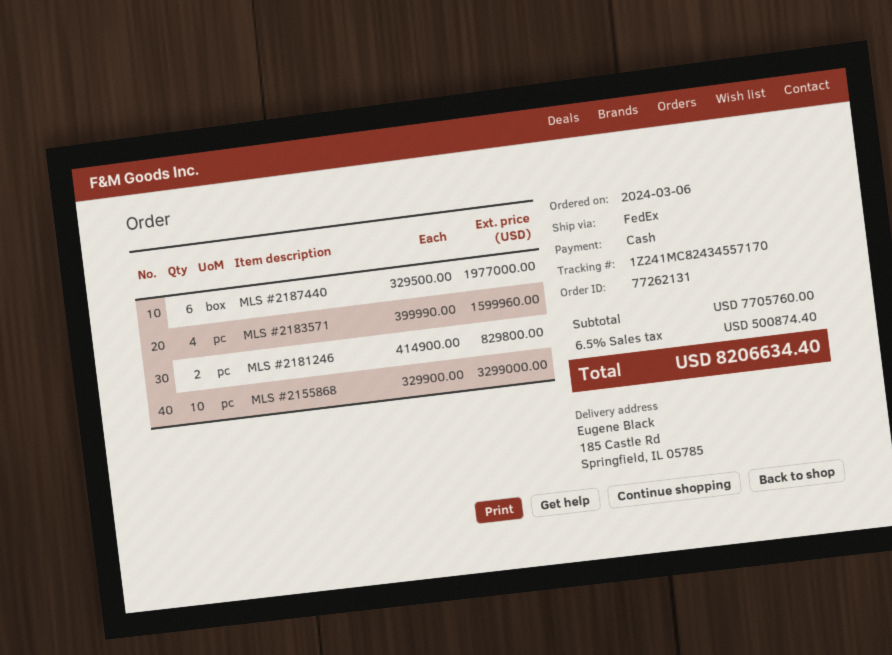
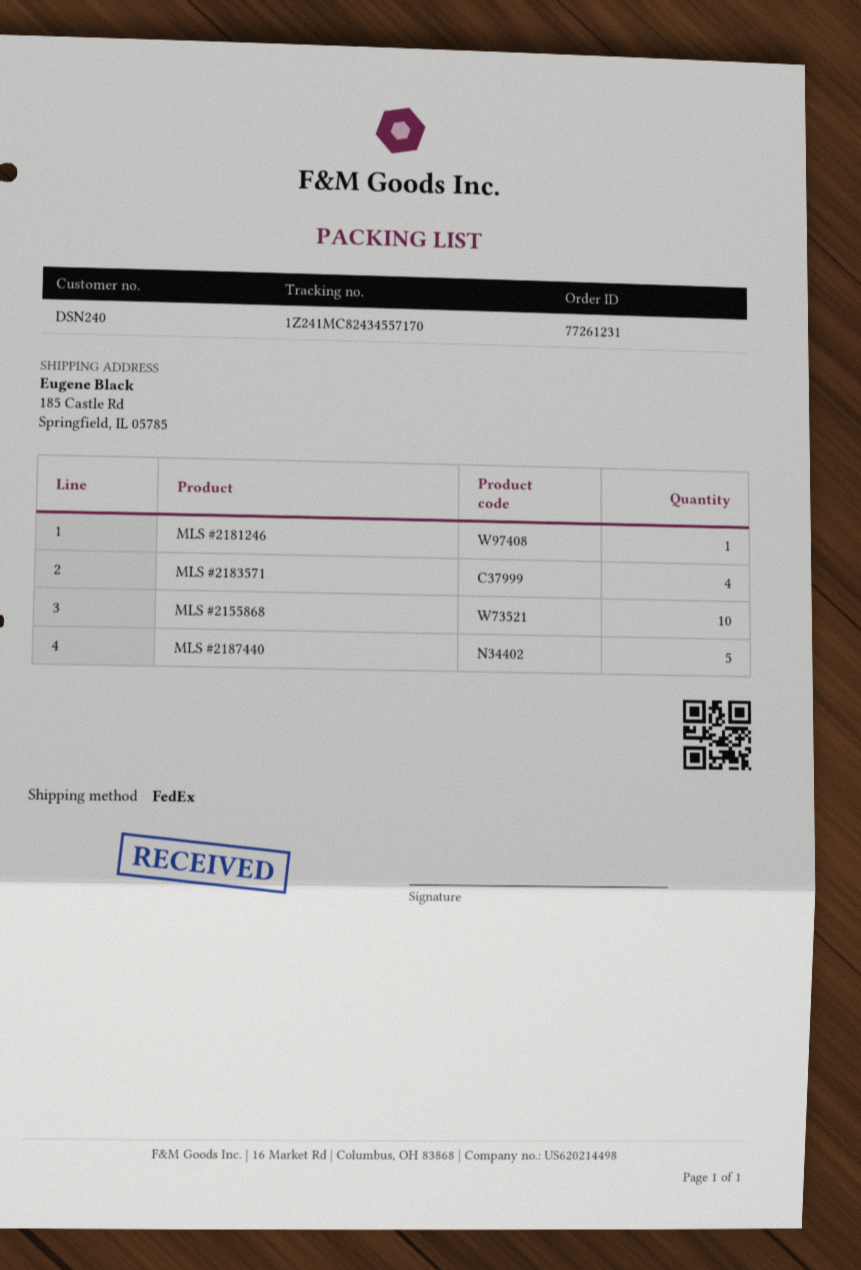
order number: 77262131 -> 77261231
MLS #2187440: 6 -> 5
MLS #2181246: 2 -> 1

